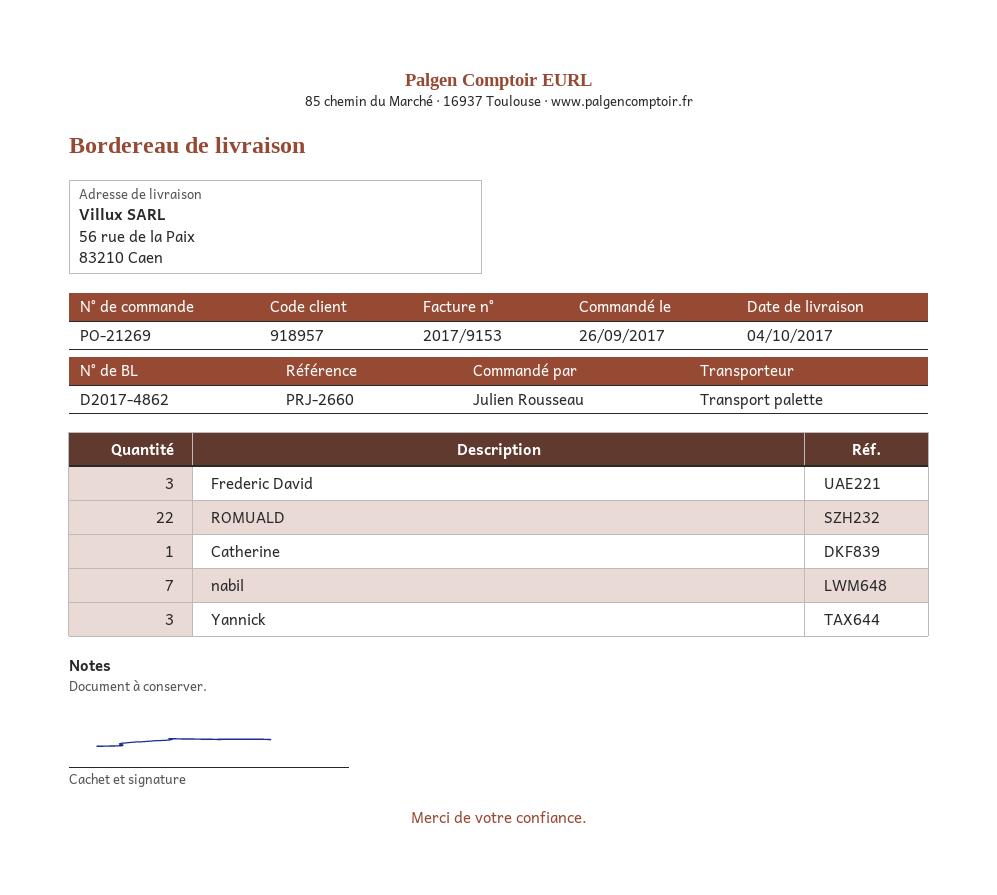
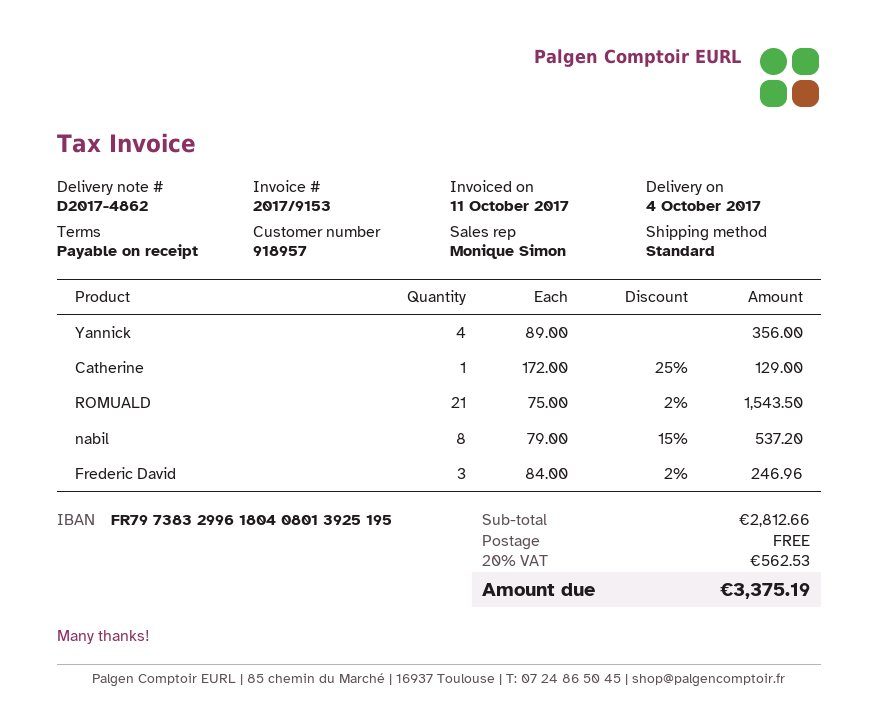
shipping method: pallet freight -> standard
ROMUALD: 22 -> 21
nabil: 7 -> 8
Yannick: 3 -> 4

